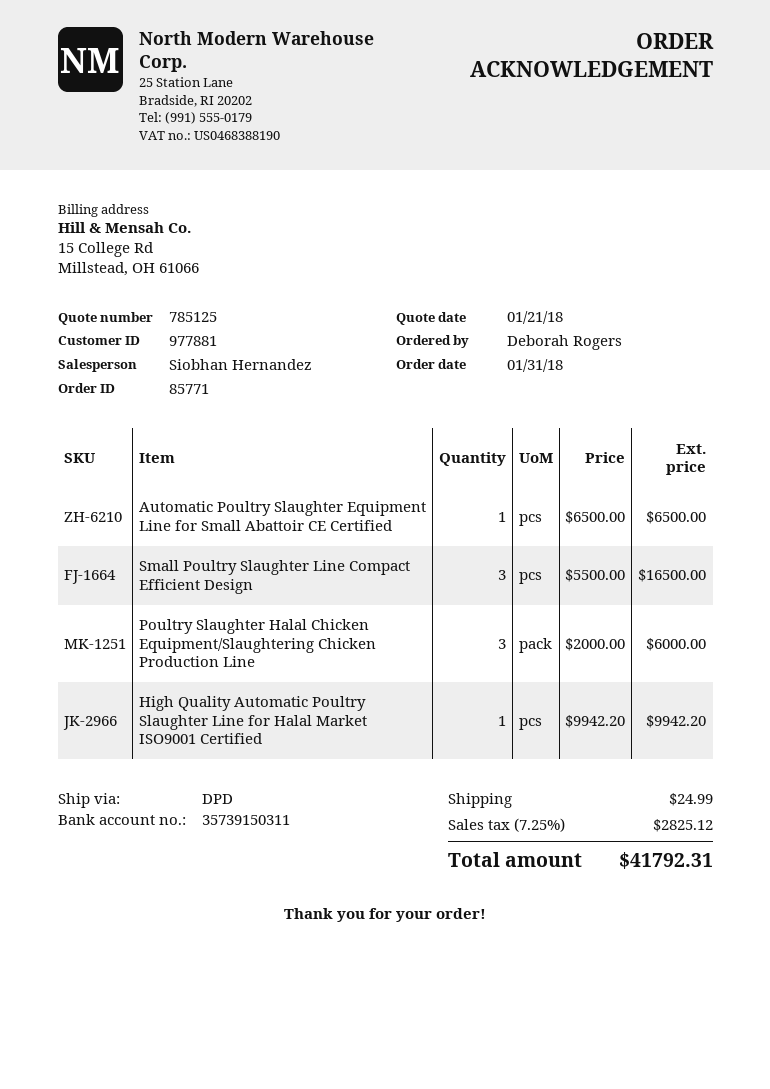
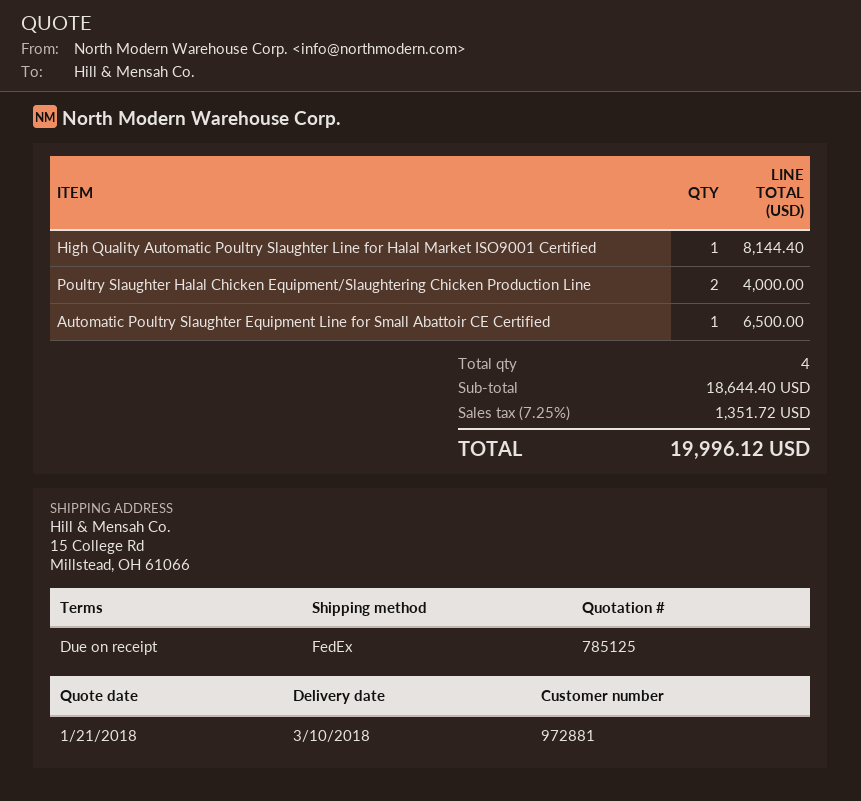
customer number: 977881 -> 972881
shipping method: DPD -> FedEx
Small Poultry Slaughter Line Compact Efficient Design: 3 for 16500.00 -> none
Poultry Slaughter Halal Chicken Equipment/Slaughtering Chicken Production Line: 3 for 6000.00 -> 2 for 4000.00
High Quality Automatic Poultry Slaughter Line for Halal Market ISO9001 Certified: 1 for 9942.20 -> 1 for 8144.40
shipping: 24.99 -> none
tax: 7.25% = 2825.12 -> 7.25% = 1351.72
total: 41792.31 -> 19996.12

